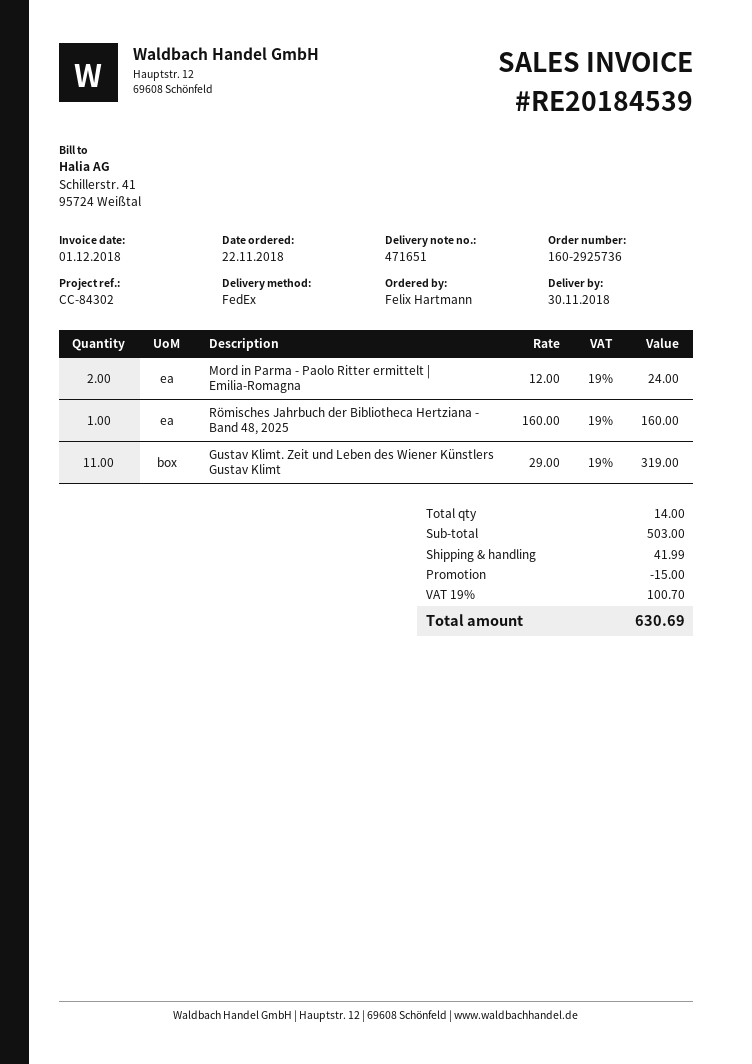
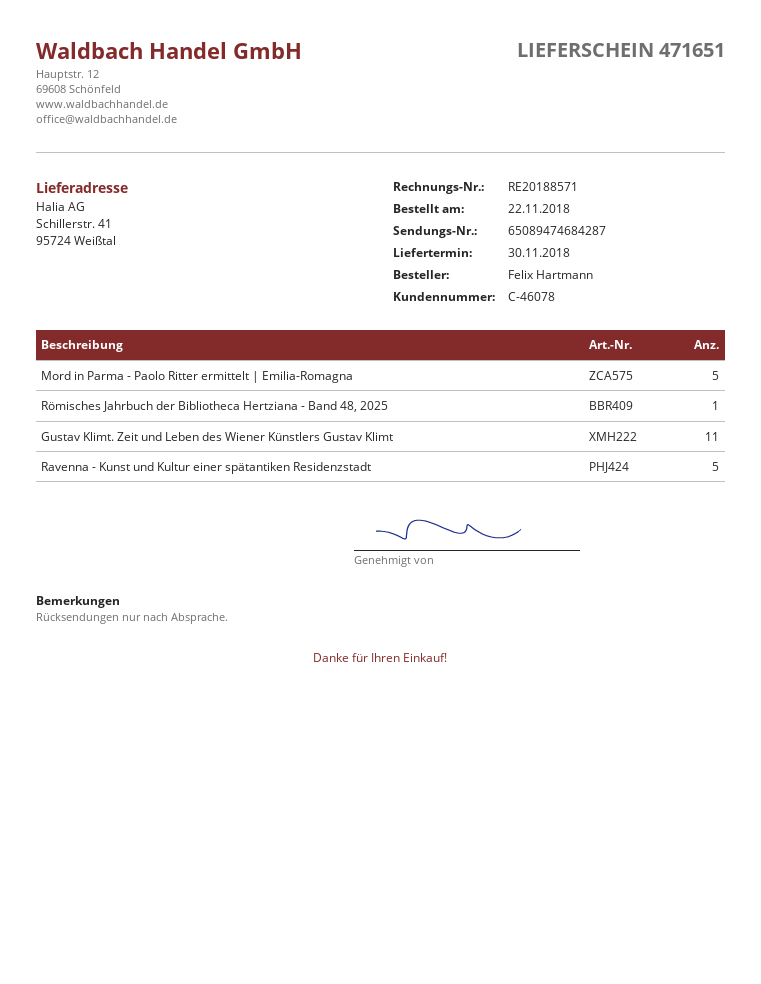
invoice number: RE20184539 -> RE20188571
Mord in Parma - Paolo Ritter ermittelt | Emilia-Romagna: 2 -> 5
Ravenna - Kunst und Kultur einer spätantiken Residenzstadt: none -> 5

